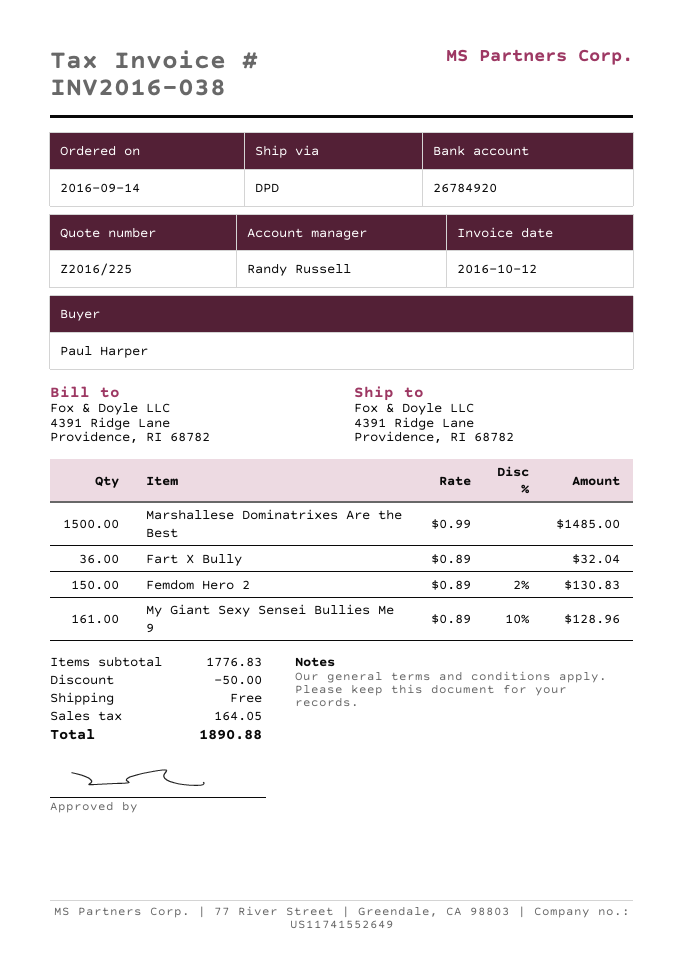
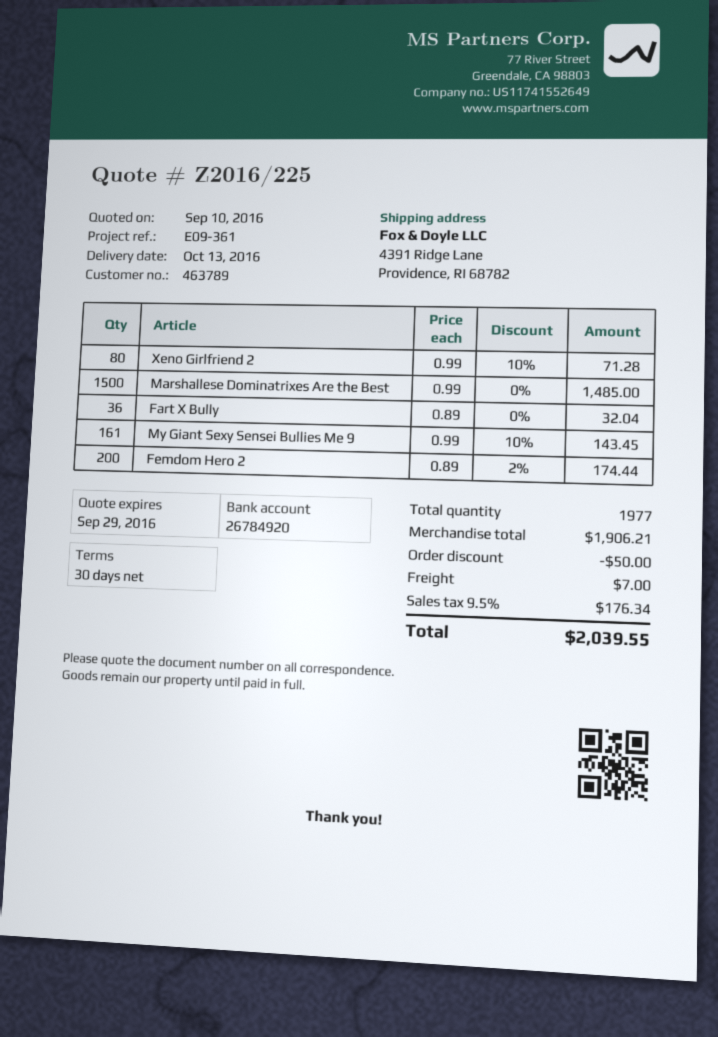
Femdom Hero 2: 150 x 0.89 - 2% = 130.83 -> 200 x 0.89 - 2% = 174.44
My Giant Sexy Sensei Bullies Me 9: 161 x 0.89 - 10% = 128.96 -> 161 x 0.99 - 10% = 143.45
Xeno Girlfriend 2: none -> 80 x 0.99 - 10% = 71.28
subtotal: 1776.83 -> 1906.21
shipping: 0.00 -> 7.00
tax: 164.05 -> 176.34
total: 1890.88 -> 2039.55

